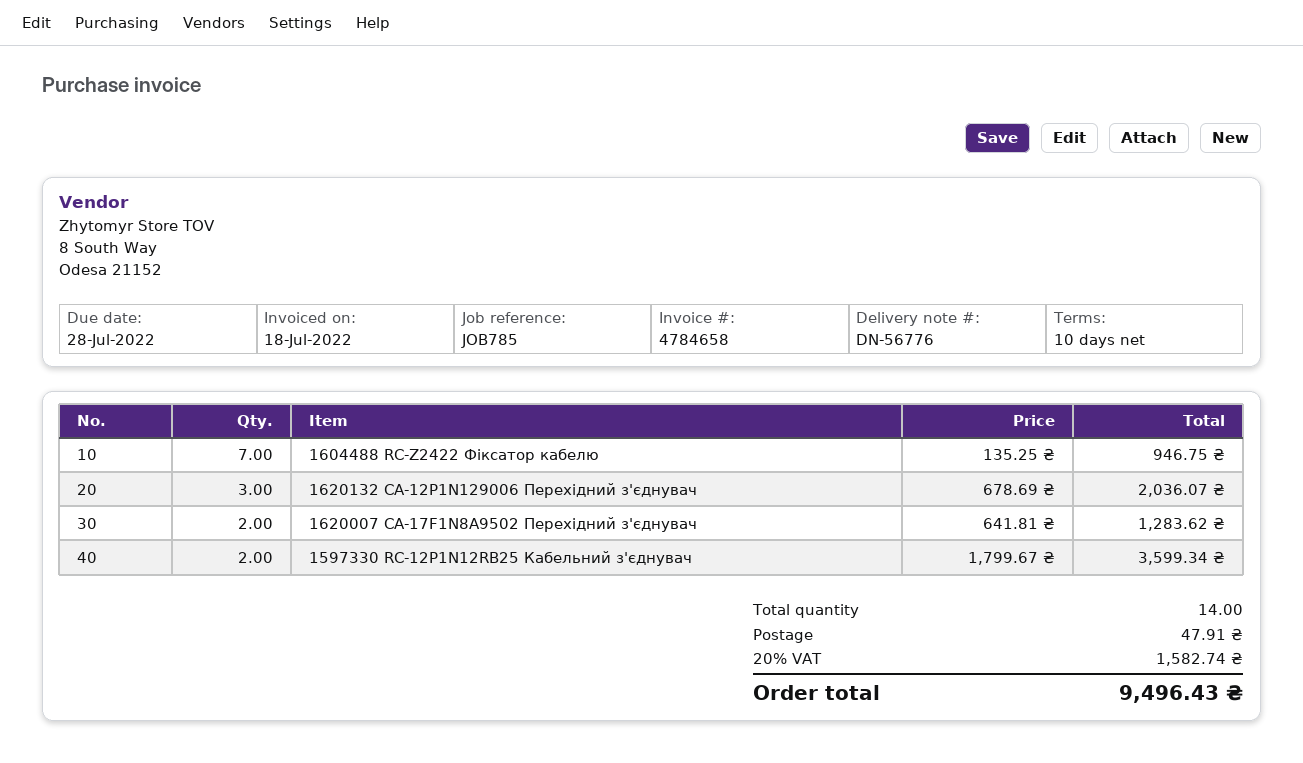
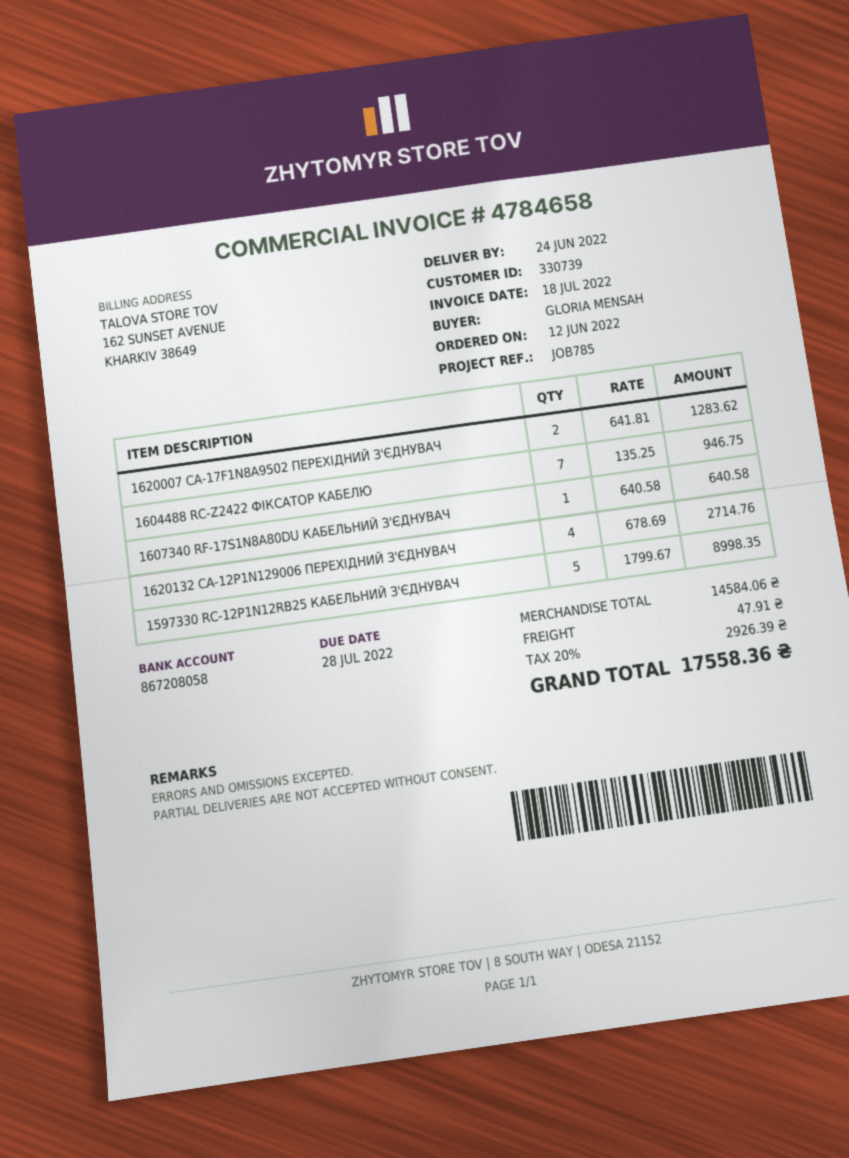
1620132 CA-12P1N129006 Перехідний з'єднувач: 3 x 678.69 = 2036.07 -> 4 x 678.69 = 2714.76
1597330 RC-12P1N12RB25 Кабельний з'єднувач: 2 x 1799.67 = 3599.34 -> 5 x 1799.67 = 8998.35
1607340 RF-17S1N8A80DU КАБЕЛЬНИЙ З'ЄДНУВАЧ: none -> 1 x 640.58 = 640.58
tax: 20% = 1582.74 -> 20% = 2926.39
total: 9496.43 -> 17558.36

